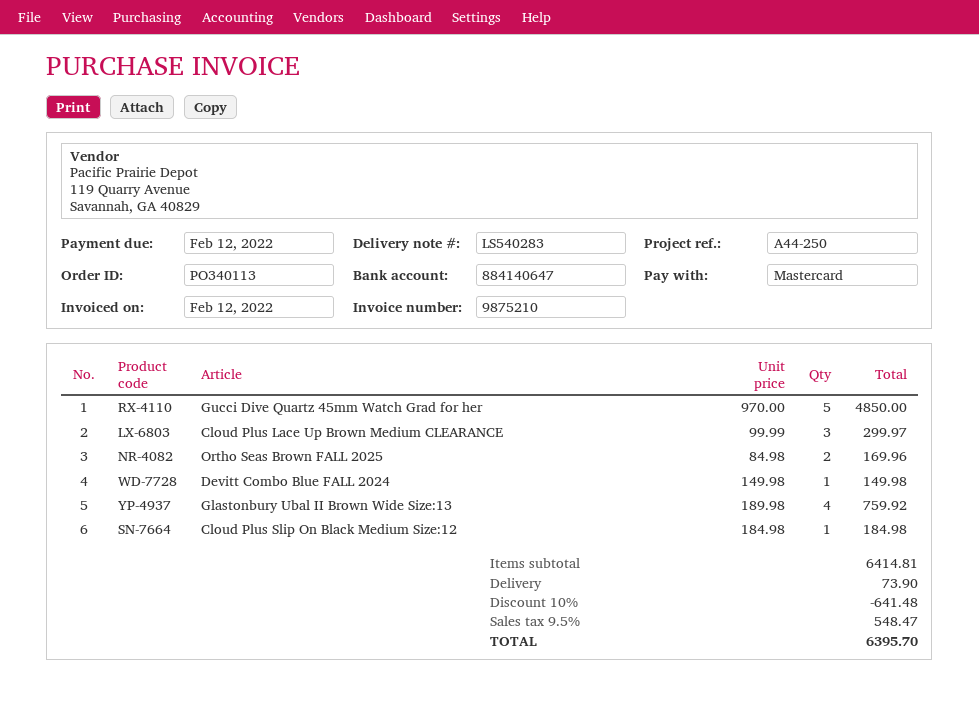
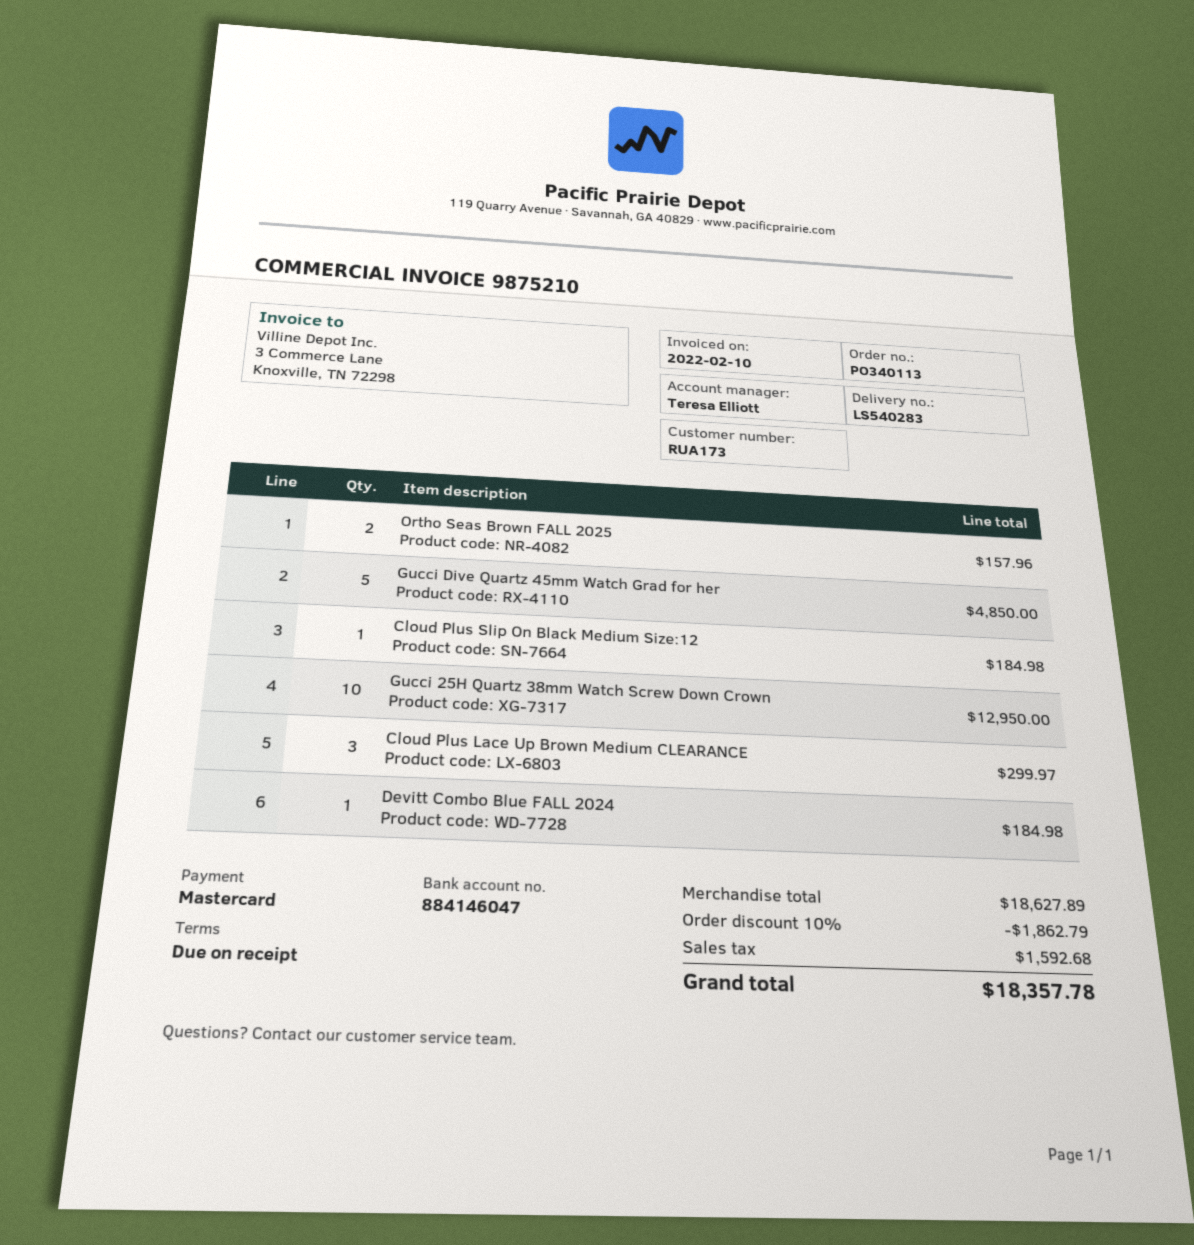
invoice date: 2022-02-12 -> 2022-02-10
bank account: 884140647 -> 884146047
Ortho Seas Brown FALL 2025: 2 for 169.96 -> 2 for 157.96
Devitt Combo Blue FALL 2024: 1 for 149.98 -> 1 for 184.98
Glastonbury Ubal II Brown Wide Size:13: 4 for 759.92 -> none
Gucci 25H Quartz 38mm Watch Screw Down Crown: none -> 10 for 12950.00
subtotal: 6414.81 -> 18627.89
discount: 10% = 641.48 -> 10% = 1862.79
shipping: 73.90 -> none
tax: 548.47 -> 1592.68
total: 6395.70 -> 18357.78

